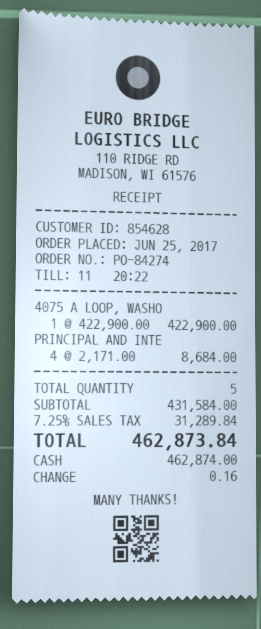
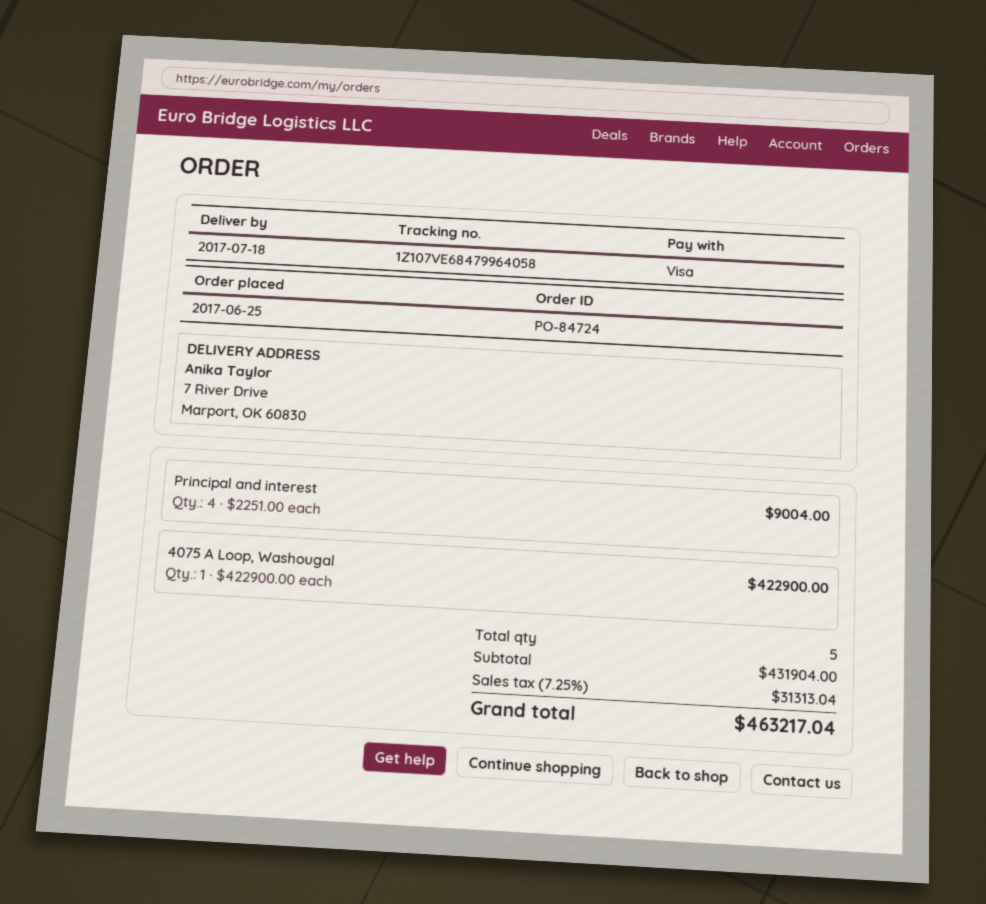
order number: PO-84274 -> PO-84724
payment method: cash -> Visa
PRINCIPAL AND INTE: 4 x 2171.00 = 8684.00 -> 4 x 2251.00 = 9004.00
subtotal: 431584.00 -> 431904.00
tax: 7.25% = 31289.84 -> 7.25% = 31313.04
total: 462873.84 -> 463217.04

